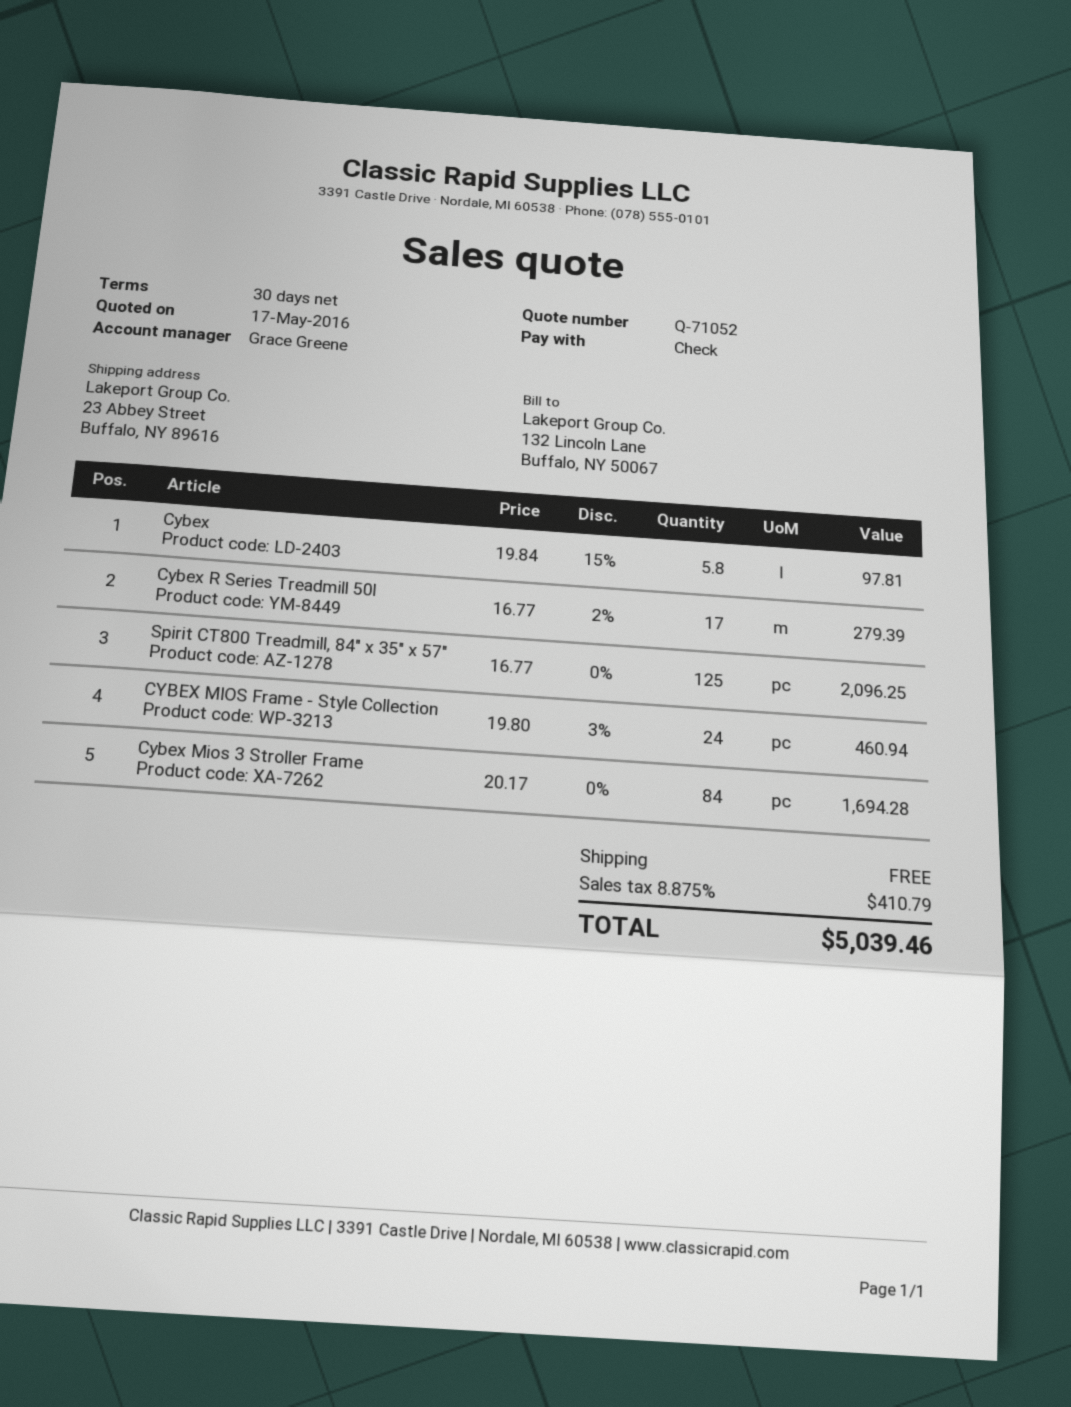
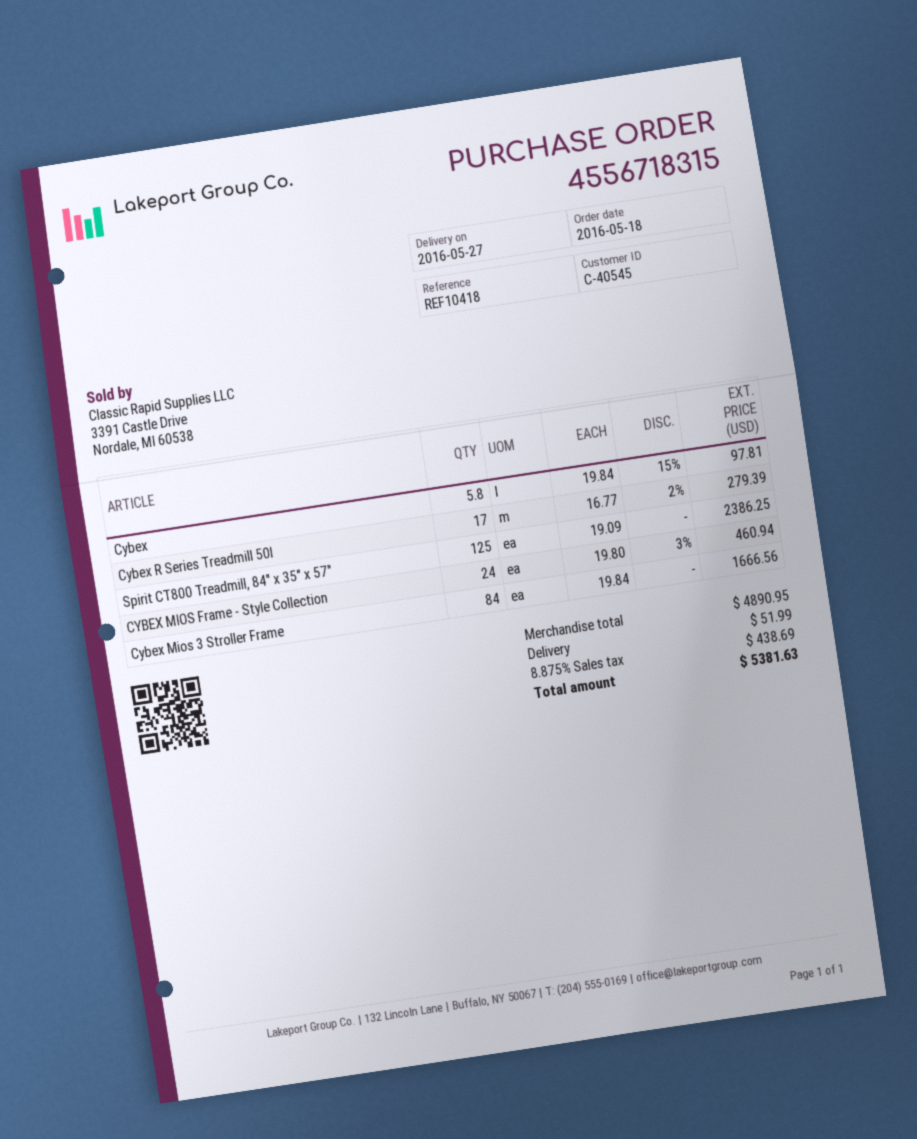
Spirit CT800 Treadmill, 84" x 35" x 57": 125 x 16.77 = 2096.25 -> 125 x 19.09 = 2386.25
Cybex Mios 3 Stroller Frame: 84 x 20.17 = 1694.28 -> 84 x 19.84 = 1666.56
shipping: 0.00 -> 51.99
tax: 8.875% = 410.79 -> 8.875% = 438.69
total: 5039.46 -> 5381.63

